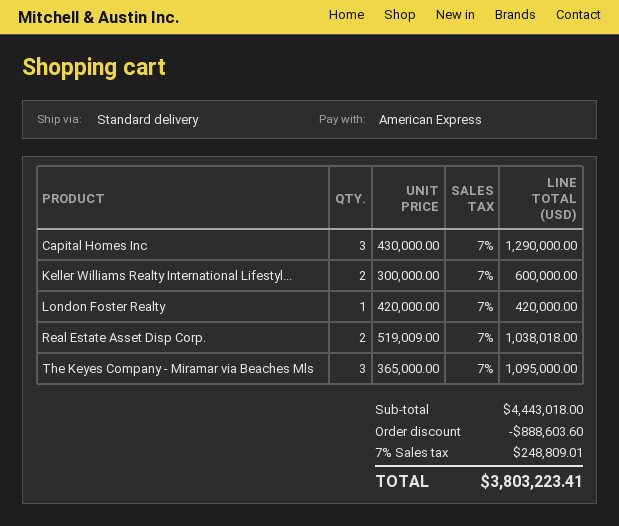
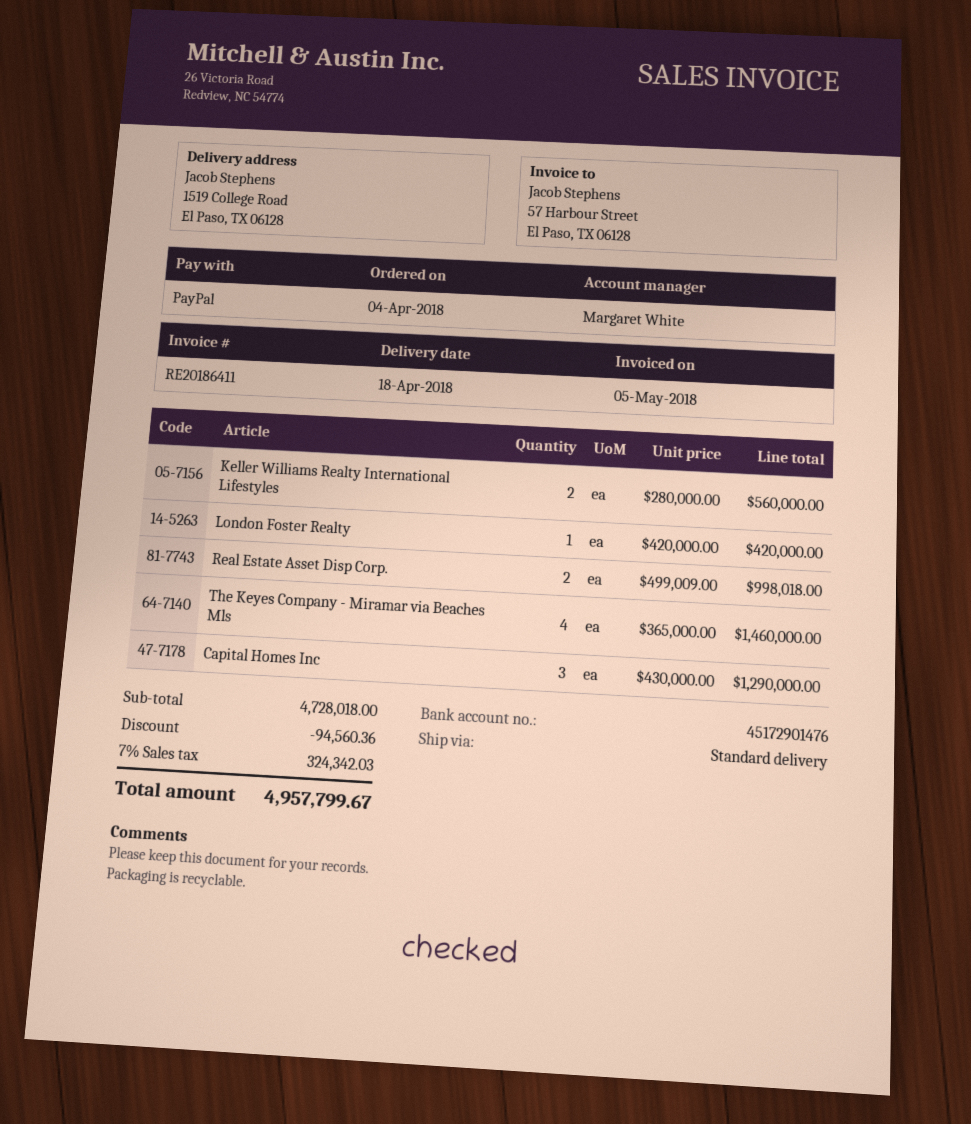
payment method: American Express -> PayPal
Keller Williams Realty International Lifestyl...: 2 x 300000.00 = 600000.00 -> 2 x 280000.00 = 560000.00
Real Estate Asset Disp Corp.: 2 x 519009.00 = 1038018.00 -> 2 x 499009.00 = 998018.00
The Keyes Company - Miramar via Beaches Mls: 3 x 365000.00 = 1095000.00 -> 4 x 365000.00 = 1460000.00
subtotal: 4443018.00 -> 4728018.00
discount: 888603.60 -> 94560.36
tax: 7% = 248809.01 -> 7% = 324342.03
total: 3803223.41 -> 4957799.67

